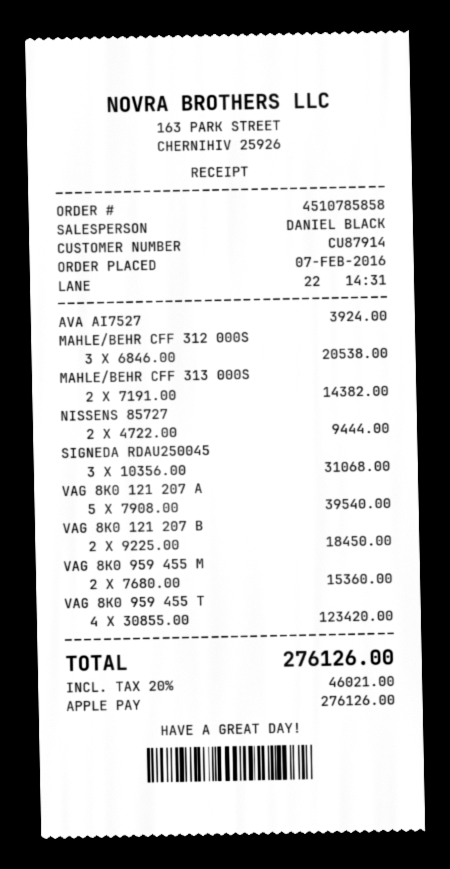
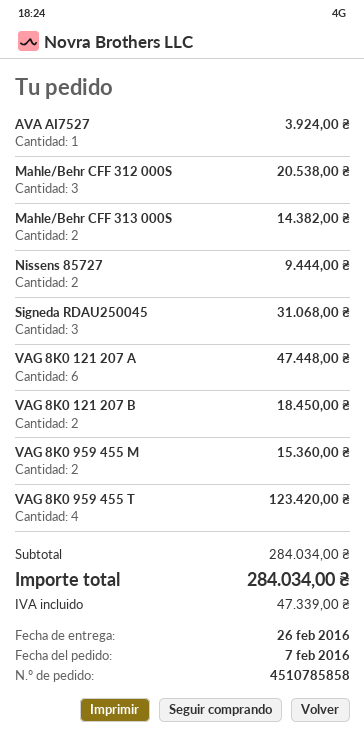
VAG 8K0 121 207 A: 5 for 39540.00 -> 6 for 47448.00
tax: 46021.00 -> 47339.00
total: 276126.00 -> 284034.00

